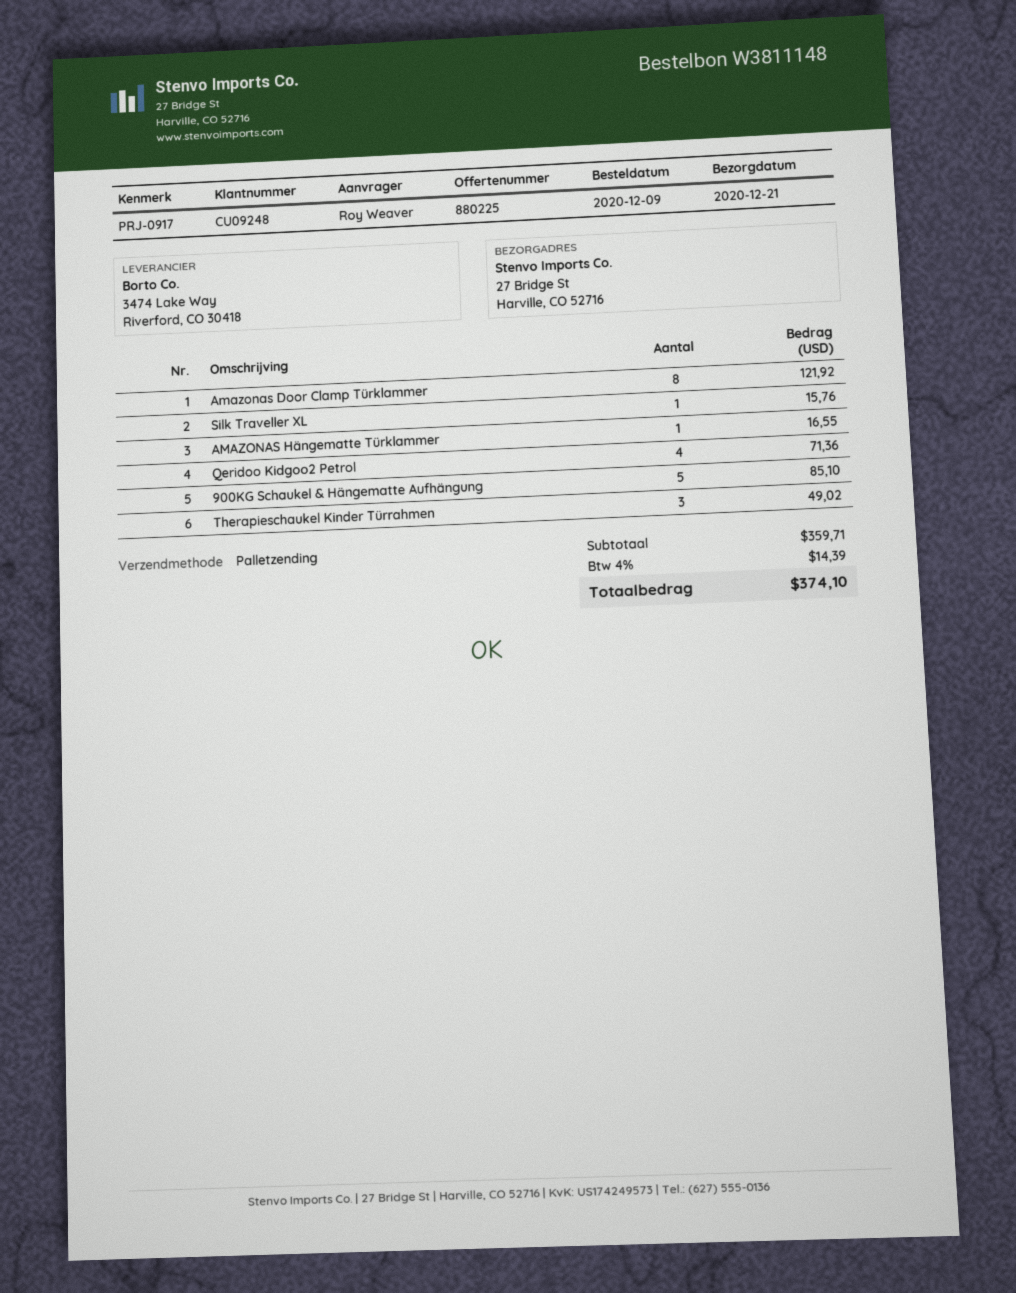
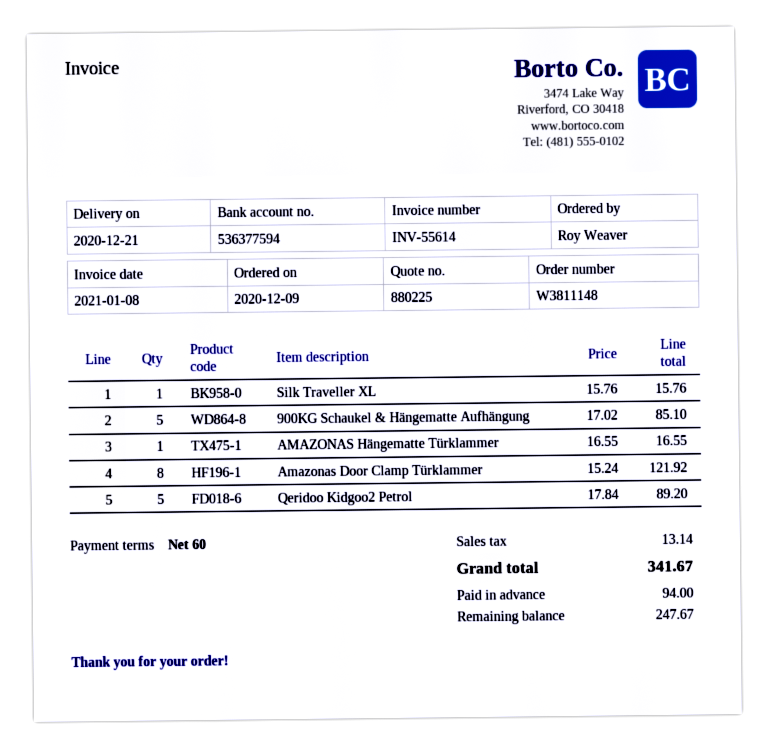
Qeridoo Kidgoo2 Petrol: 4 for 71.36 -> 5 for 89.20
Therapieschaukel Kinder Türrahmen: 3 for 49.02 -> none
tax: 14.39 -> 13.14
total: 374.10 -> 341.67

